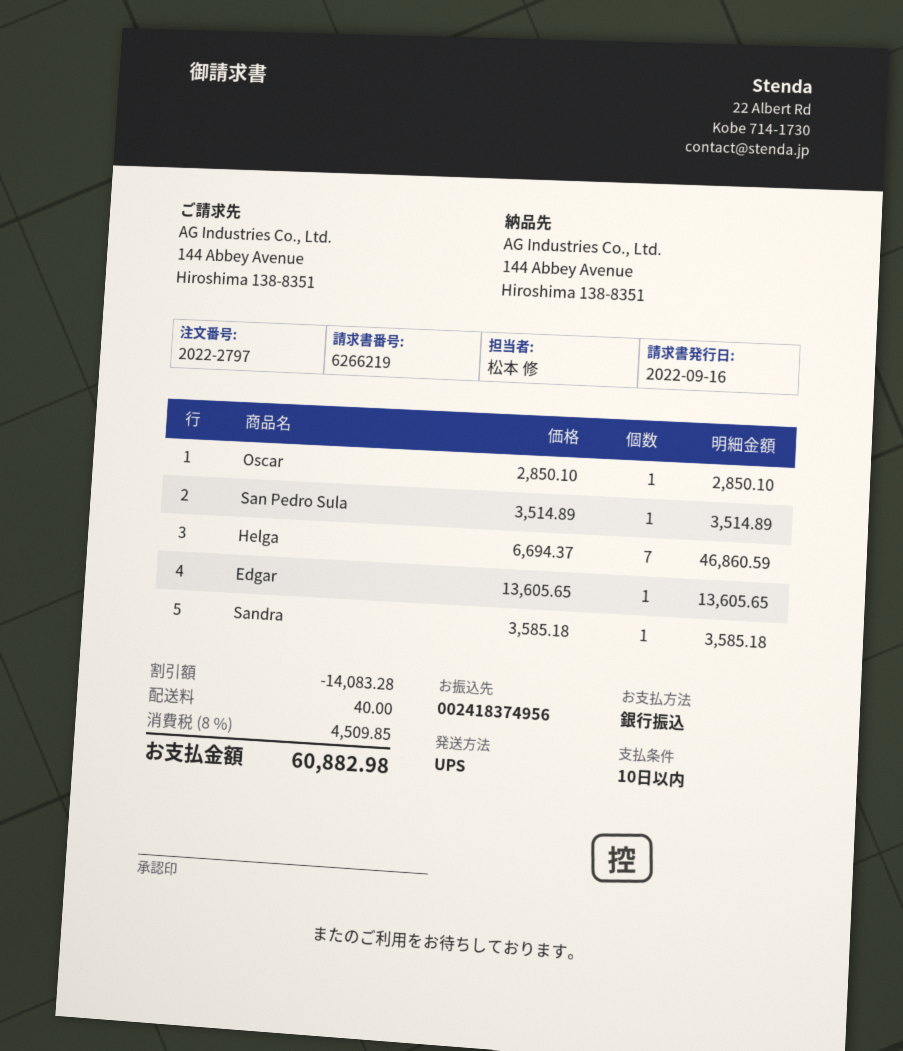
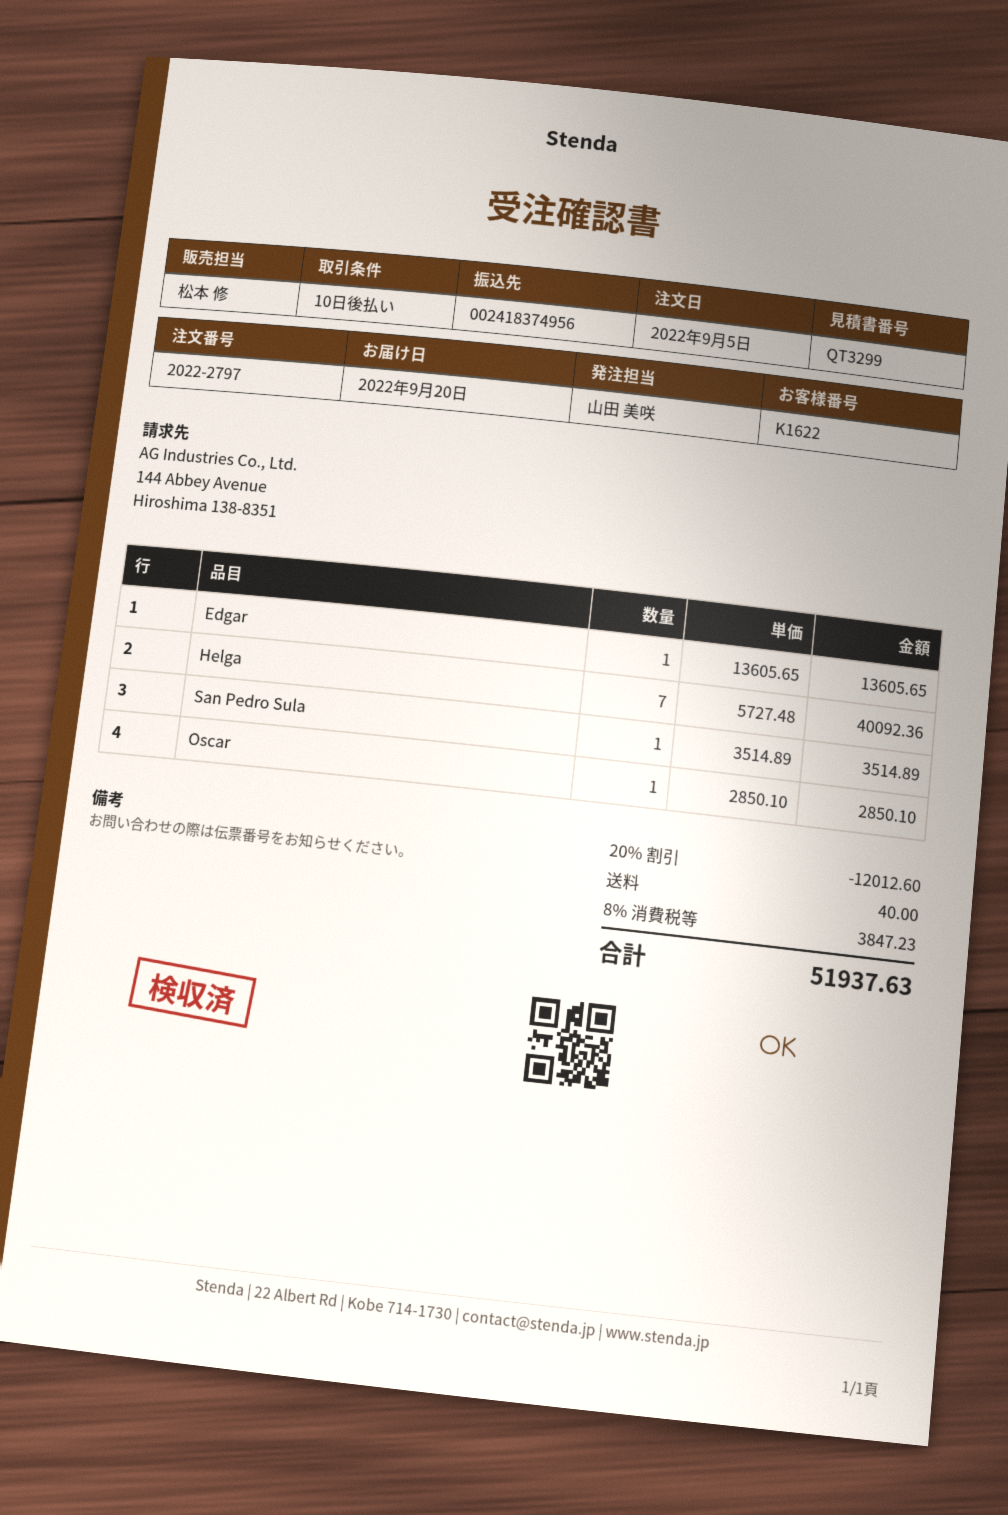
Helga: 7 x 6694.37 = 46860.59 -> 7 x 5727.48 = 40092.36
Sandra: 1 x 3585.18 = 3585.18 -> none
discount: 14083.28 -> 12012.60
tax: 8% = 4509.85 -> 8% = 3847.23
total: 60882.98 -> 51937.63

